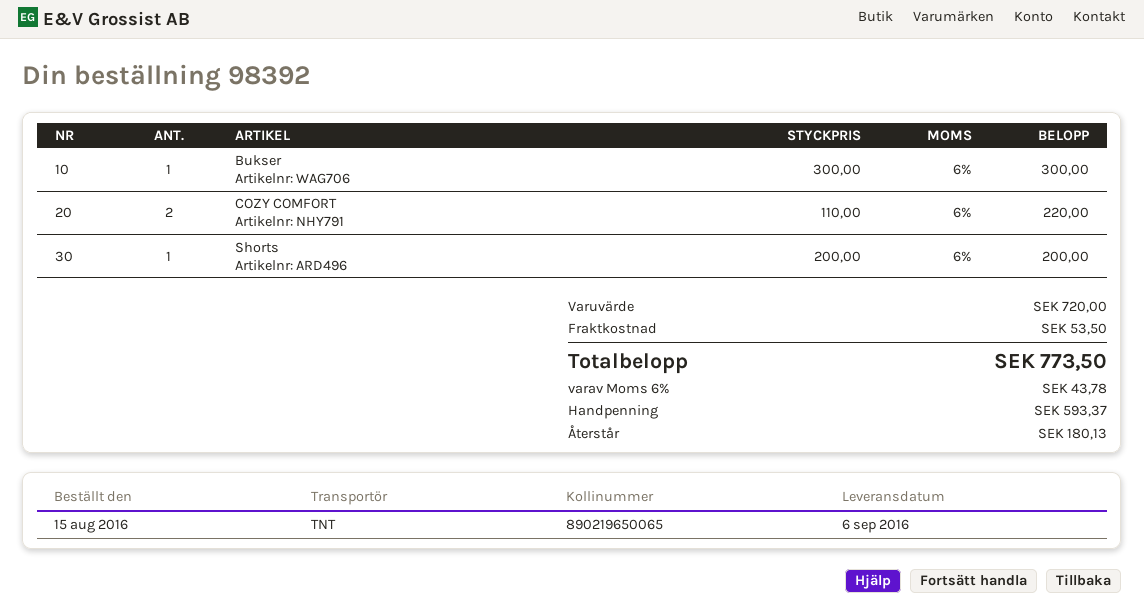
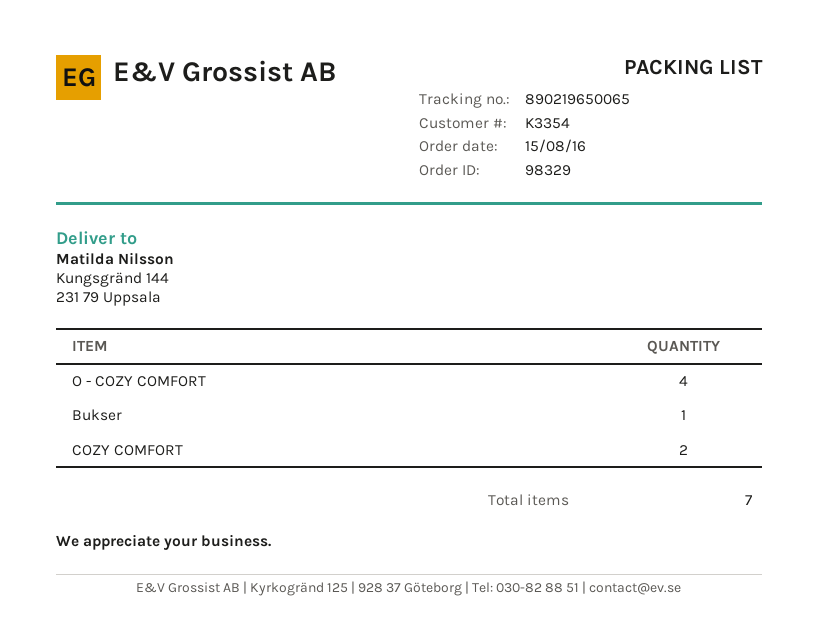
order number: 98392 -> 98329
Shorts: 1 -> none
O - COZY COMFORT: none -> 4

